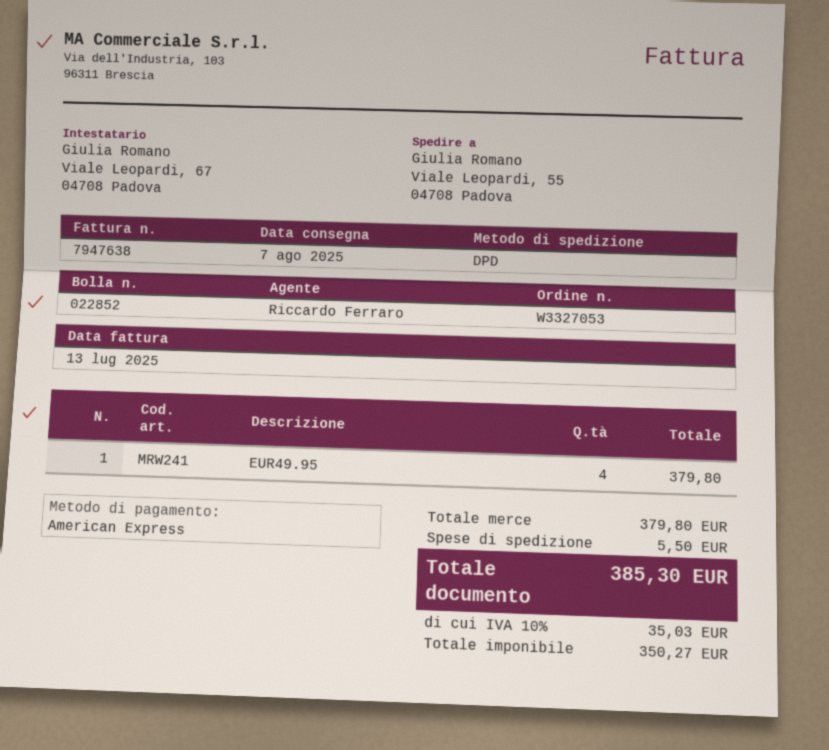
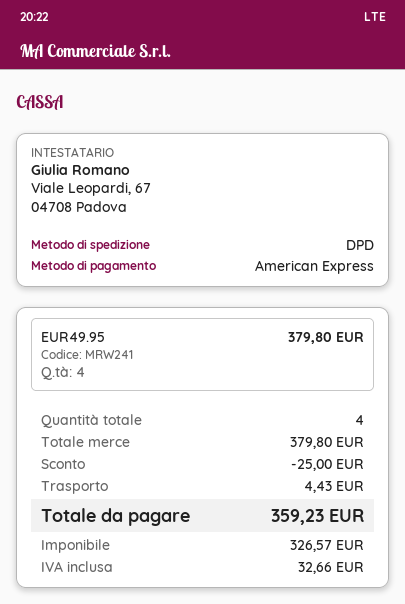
discount: none -> 25.00
shipping: 5.50 -> 4.43
net: 350.27 -> 326.57
tax: 35.03 -> 32.66
total: 385.30 -> 359.23

